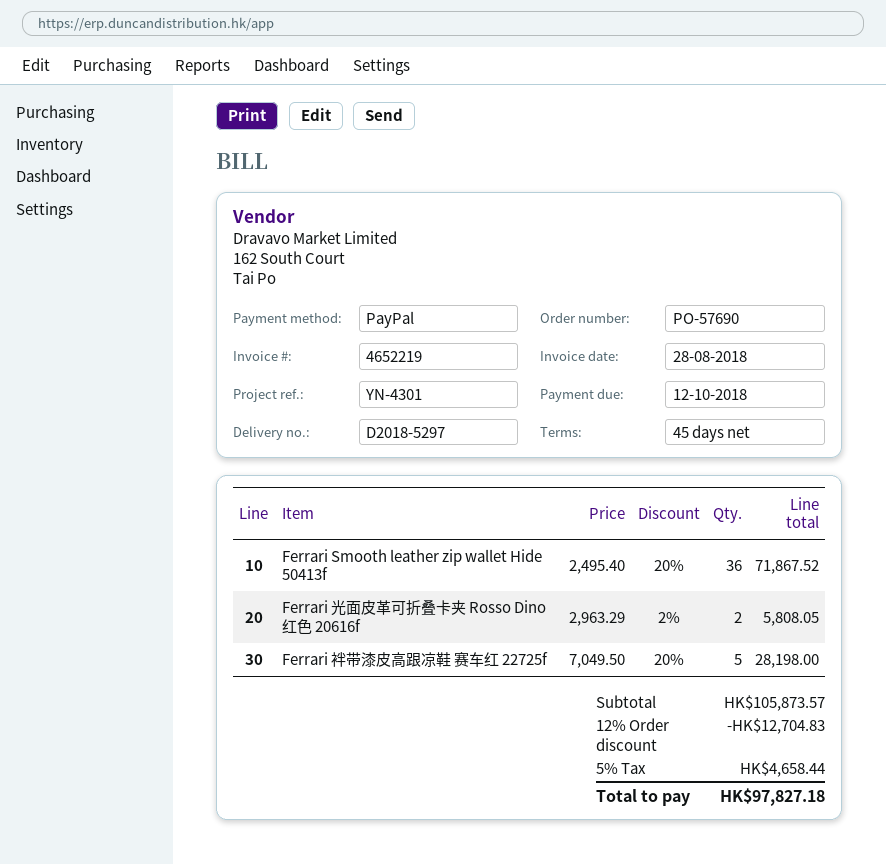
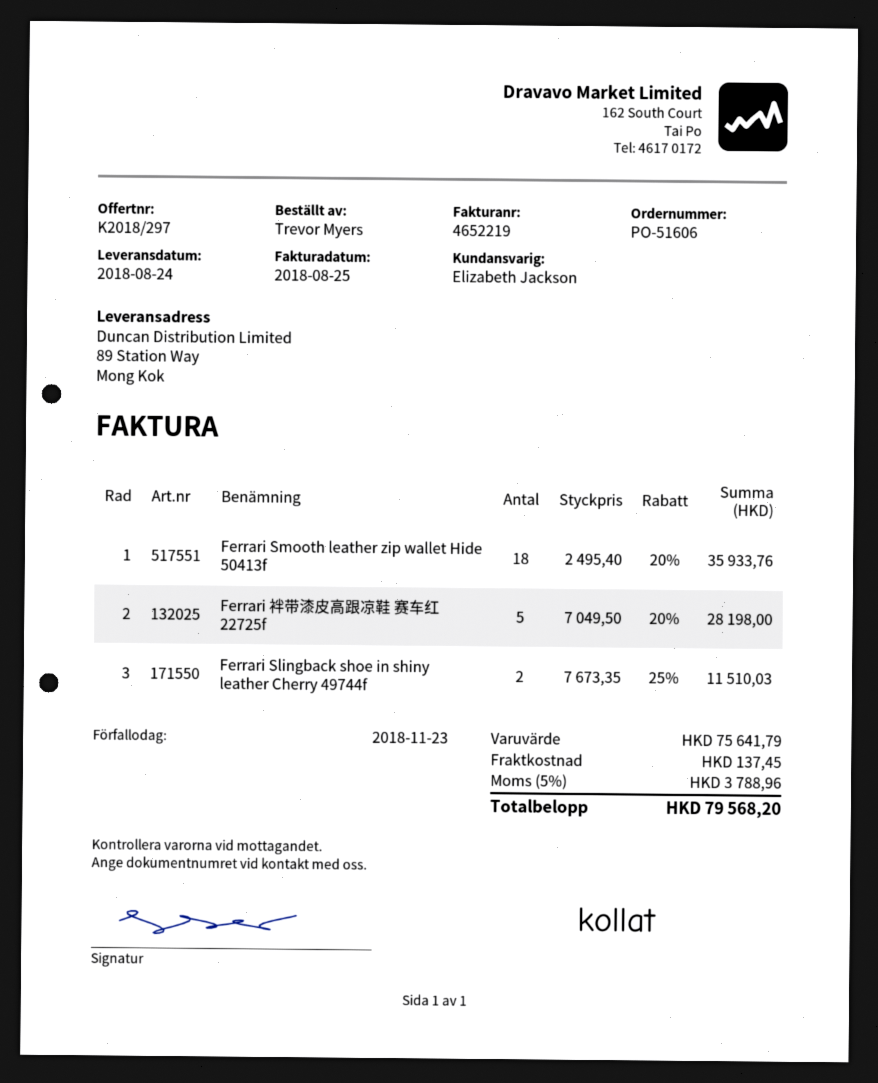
order number: PO-57690 -> PO-51606
invoice date: 2018-08-28 -> 2018-08-25
due date: 2018-10-12 -> 2018-11-23
Ferrari Smooth leather zip wallet Hide 50413f: 36 x 2495.40 - 20% = 71867.52 -> 18 x 2495.40 - 20% = 35933.76
Ferrari 光面皮革可折叠卡夹 Rosso Dino 红色 20616f: 2 x 2963.29 - 2% = 5808.05 -> none
Ferrari Slingback shoe in shiny leather Cherry 49744f: none -> 2 x 7673.35 - 25% = 11510.03
subtotal: 105873.57 -> 75641.79
discount: 12% = 12704.83 -> none
shipping: none -> 137.45
tax: 5% = 4658.44 -> 5% = 3788.96
total: 97827.18 -> 79568.20

